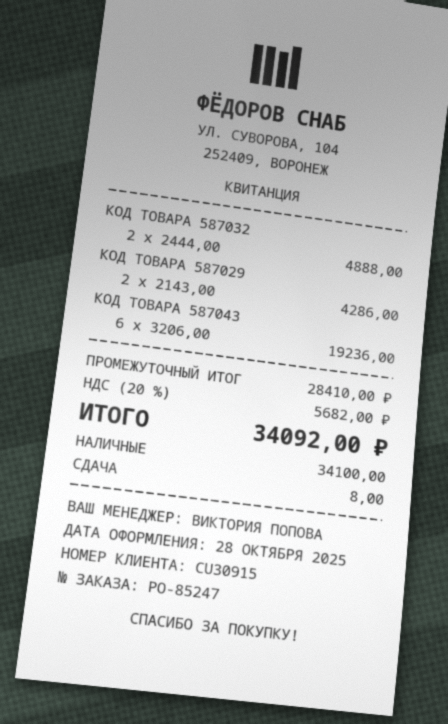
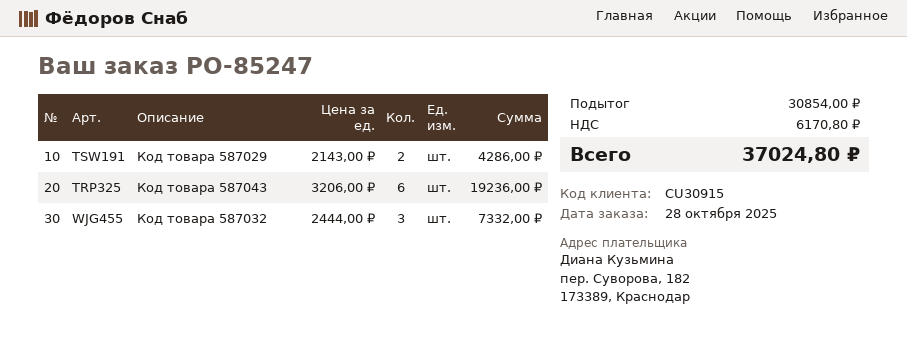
КОД ТОВАРА 587032: 2 x 2444.00 = 4888.00 -> 3 x 2444.00 = 7332.00
subtotal: 28410.00 -> 30854.00
tax: 5682.00 -> 6170.80
total: 34092.00 -> 37024.80

